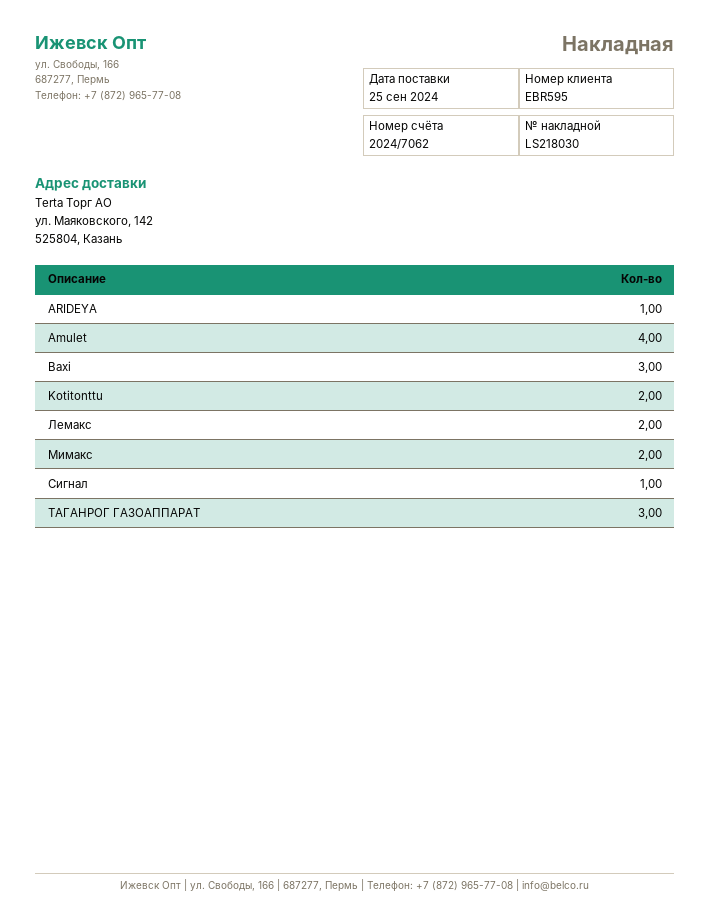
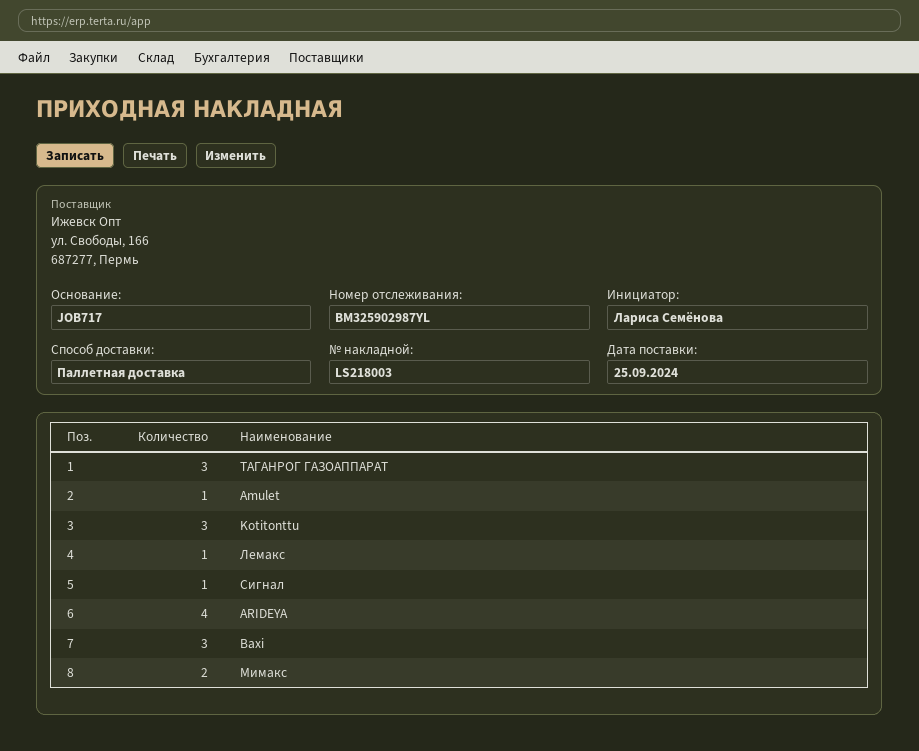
delivery note number: LS218030 -> LS218003
ARIDEYA: 1 -> 4
Amulet: 4 -> 1
Kotitonttu: 2 -> 3
Лемакс: 2 -> 1

